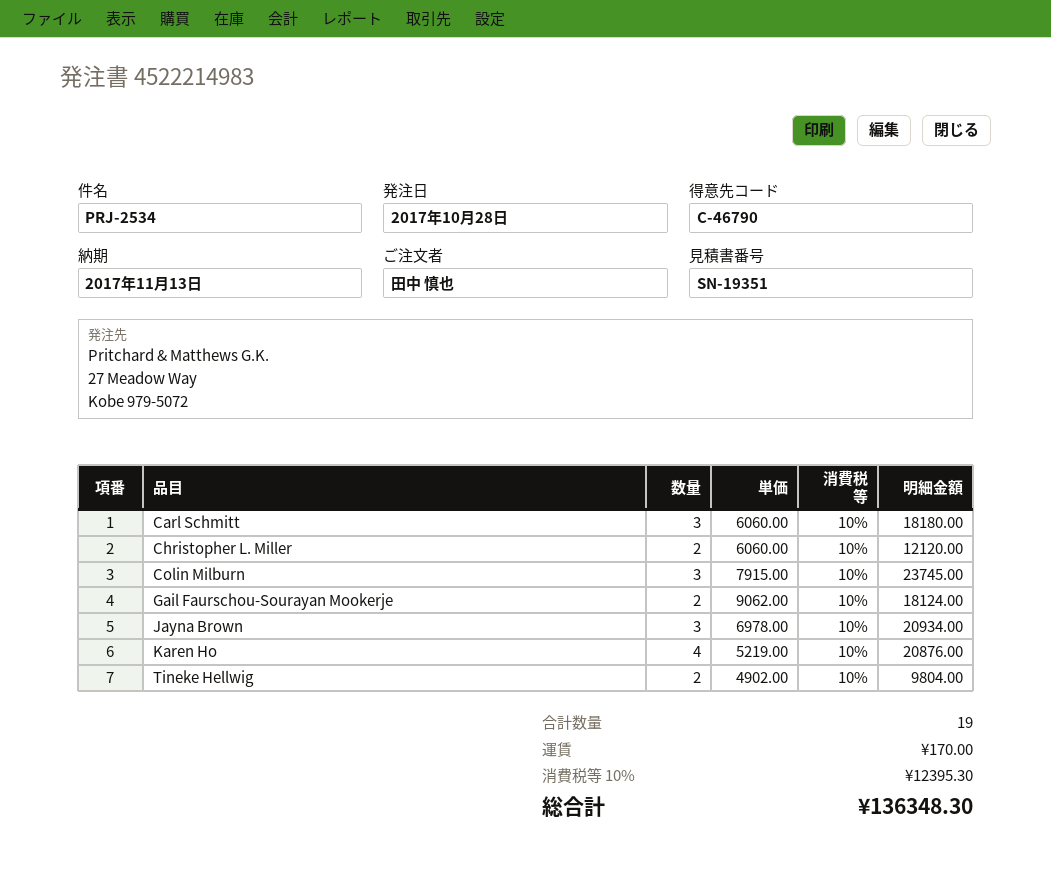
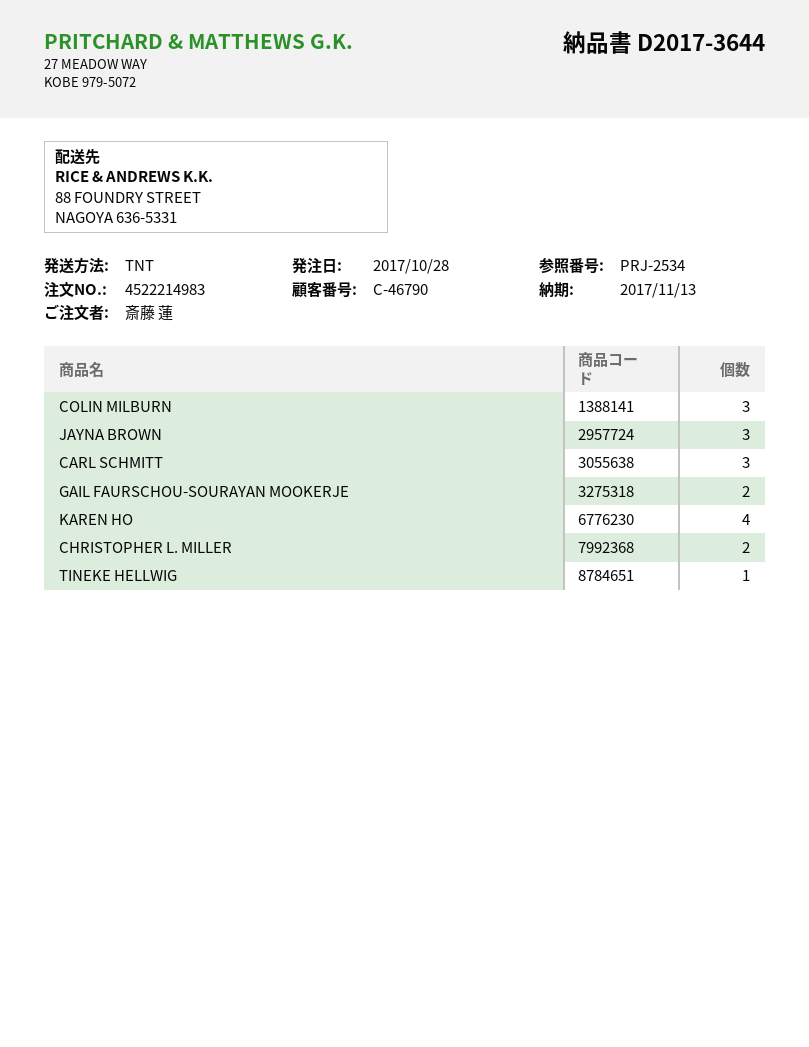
ordered by: 田中 慎也 -> 斎藤 蓮
Tineke Hellwig: 2 -> 1

